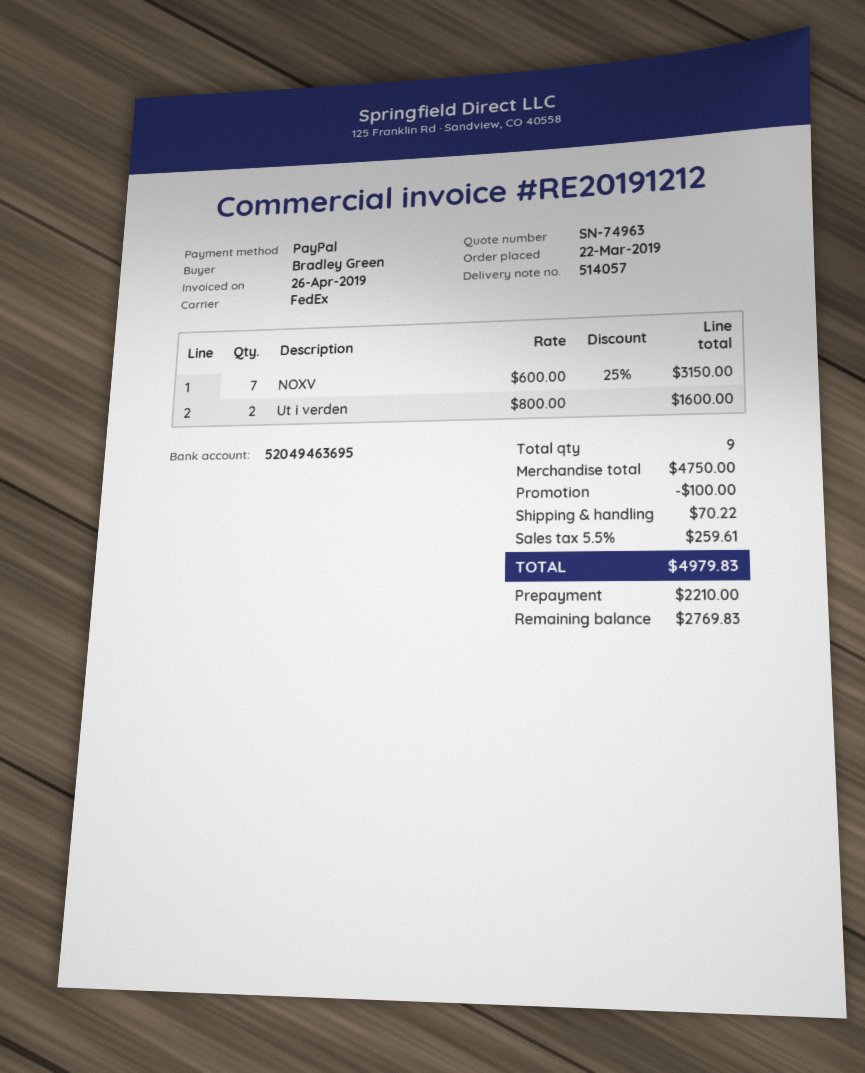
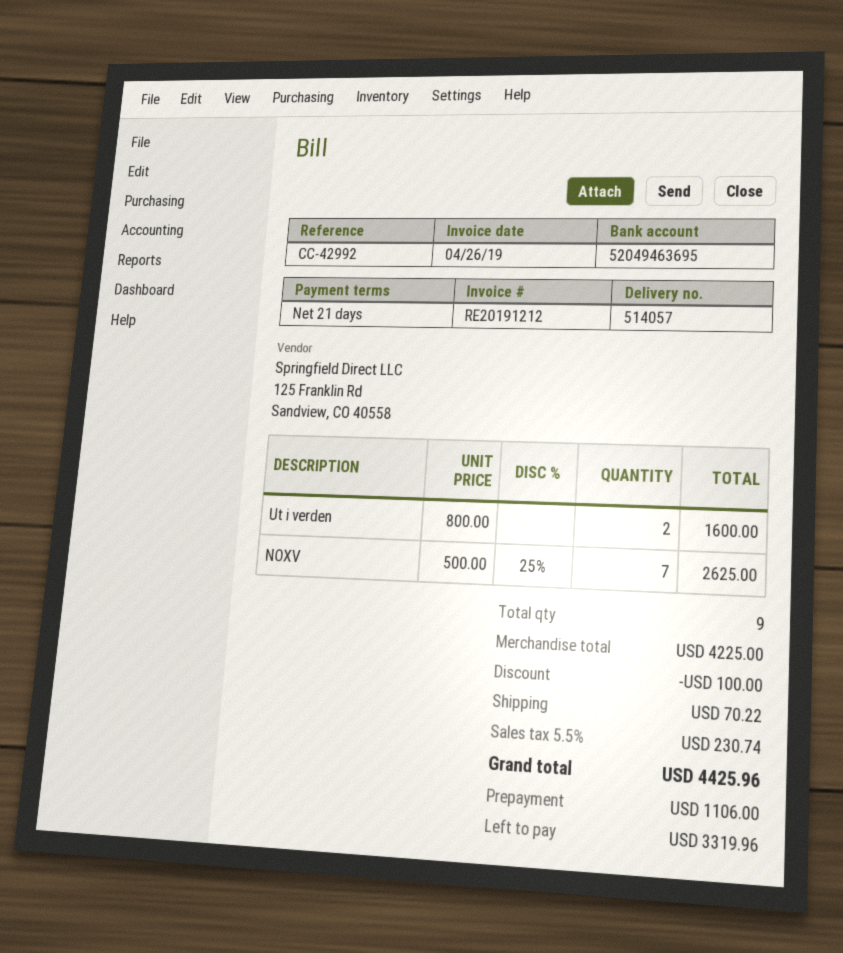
NOXV: 7 x 600.00 - 25% = 3150.00 -> 7 x 500.00 - 25% = 2625.00
subtotal: 4750.00 -> 4225.00
tax: 5.5% = 259.61 -> 5.5% = 230.74
total: 4979.83 -> 4425.96
deposit: 2210.00 -> 1106.00
balance: 2769.83 -> 3319.96

